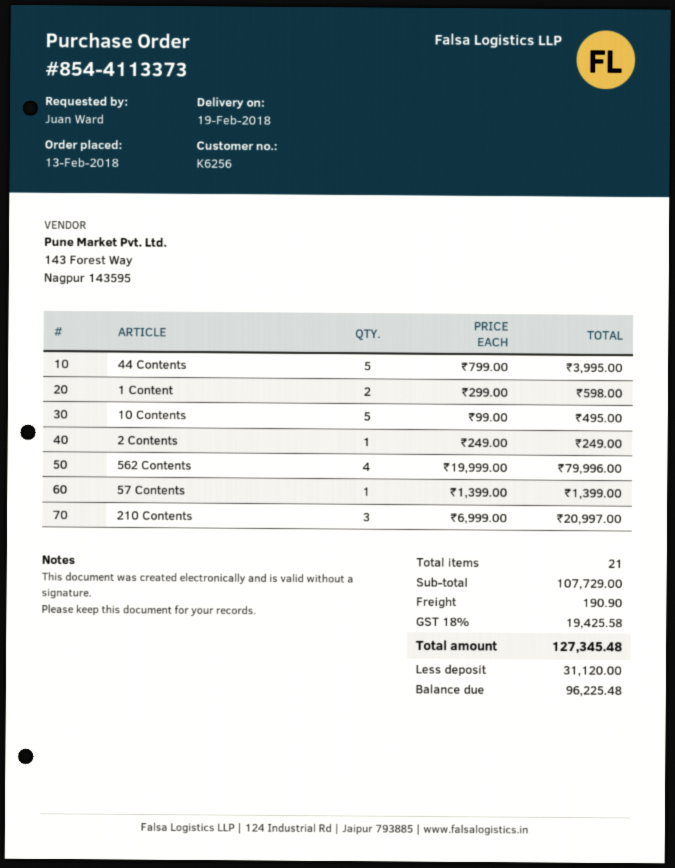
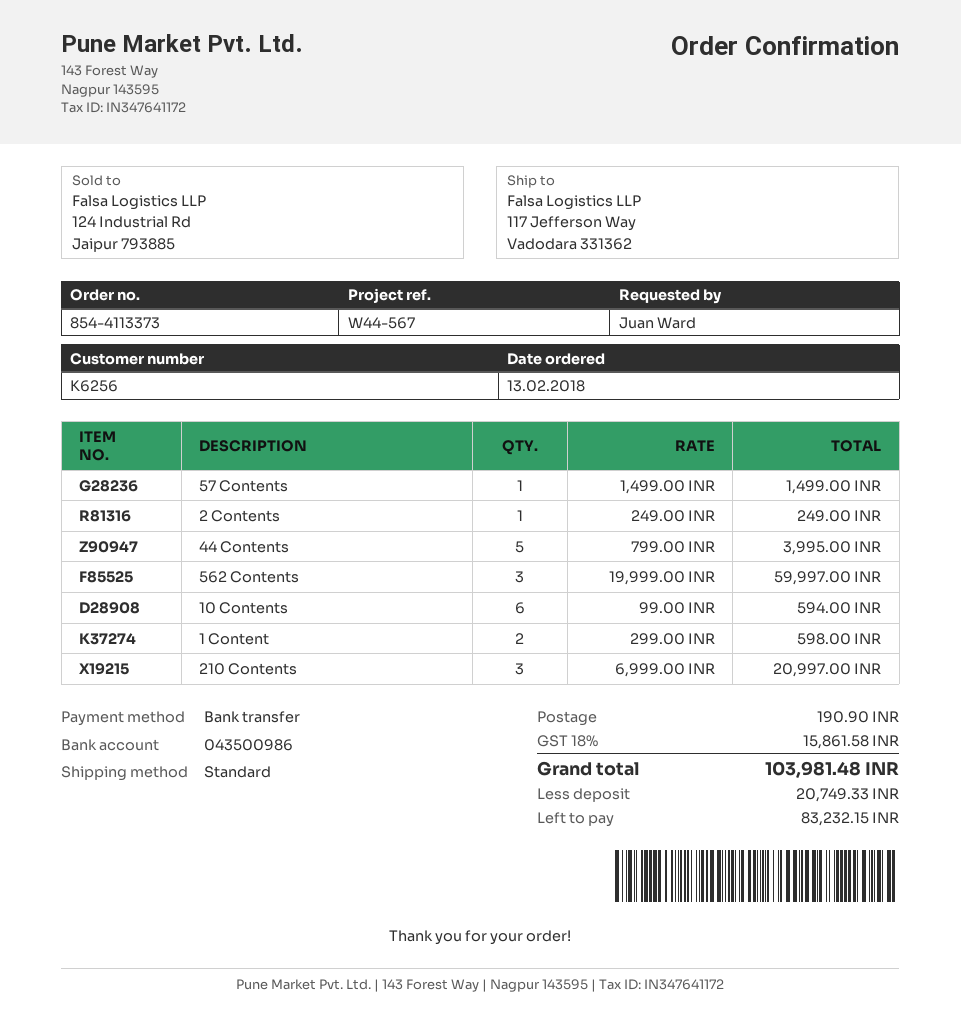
10 Contents: 5 x 99.00 = 495.00 -> 6 x 99.00 = 594.00
562 Contents: 4 x 19999.00 = 79996.00 -> 3 x 19999.00 = 59997.00
57 Contents: 1 x 1399.00 = 1399.00 -> 1 x 1499.00 = 1499.00
tax: 18% = 19425.58 -> 18% = 15861.58
total: 127345.48 -> 103981.48
deposit: 31120.00 -> 20749.33
balance: 96225.48 -> 83232.15

